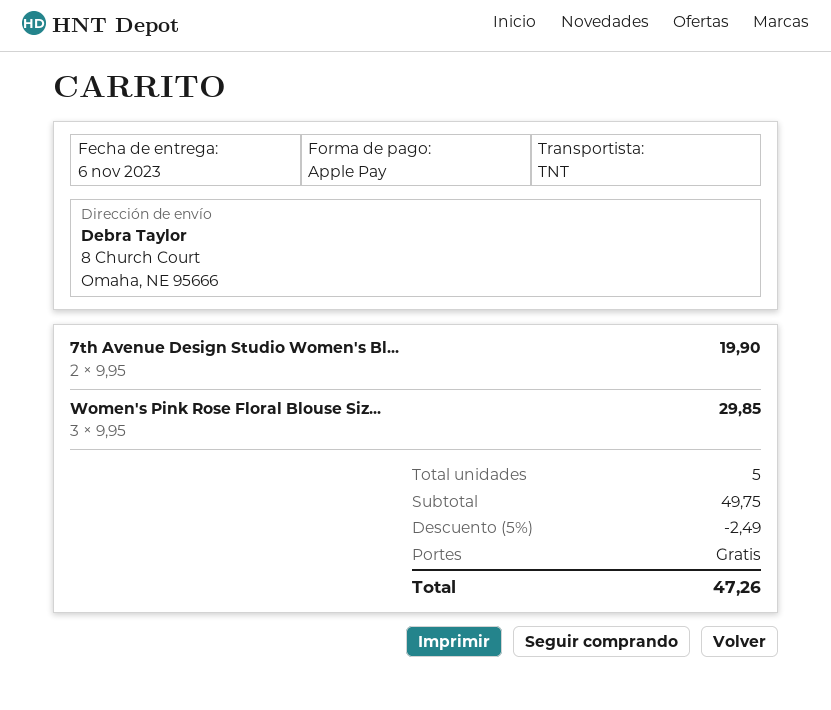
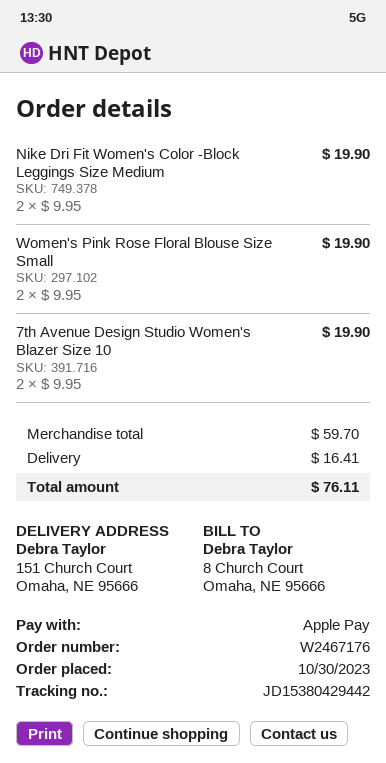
ship to: 8 Church Court, Omaha, NE 95666 -> 151 Church Court, Omaha, NE 95666
Women's Pink Rose Floral Blouse Siz...: 3 x 9.95 = 29.85 -> 2 x 9.95 = 19.90
Nike Dri Fit Women's Color -Block Leggings Size Medium: none -> 2 x 9.95 = 19.90
subtotal: 49.75 -> 59.70
discount: 5% = 2.49 -> none
shipping: 0.00 -> 16.41
total: 47.26 -> 76.11

